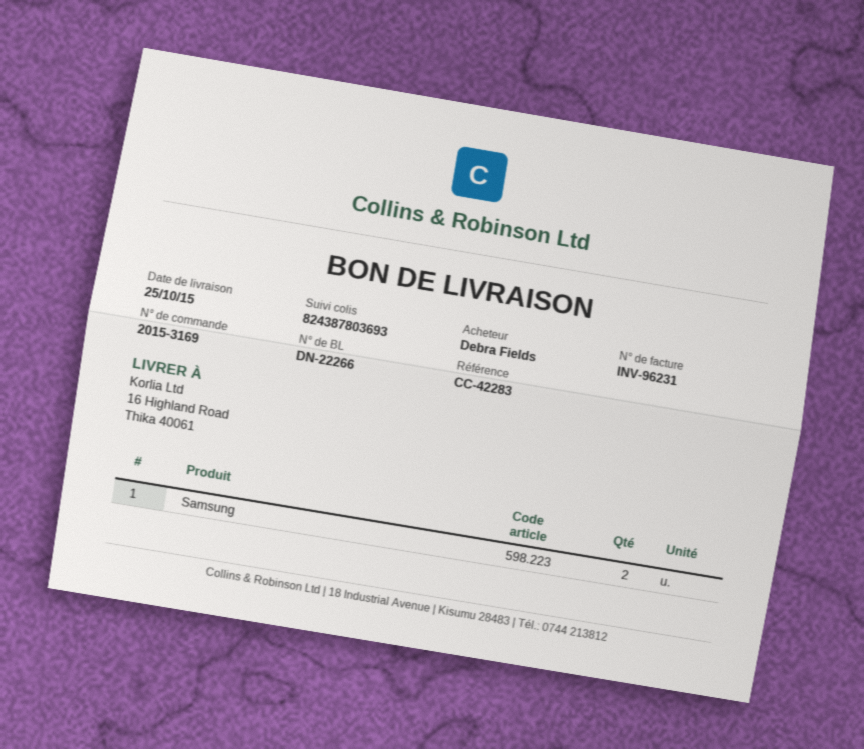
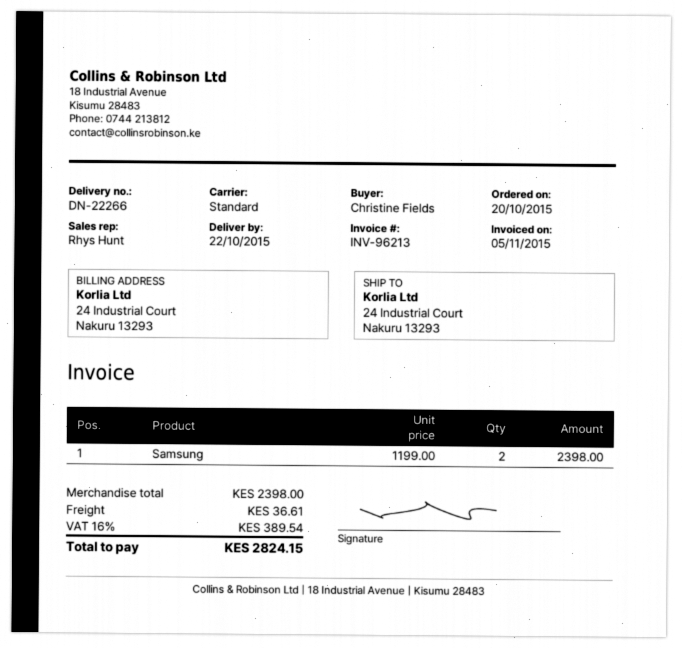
delivery date: 2015-10-25 -> 2015-10-22
invoice number: INV-96231 -> INV-96213
ordered by: Debra Fields -> Christine Fields
ship to: 16 Highland Road, Thika 40061 -> 24 Industrial Court, Nakuru 13293

